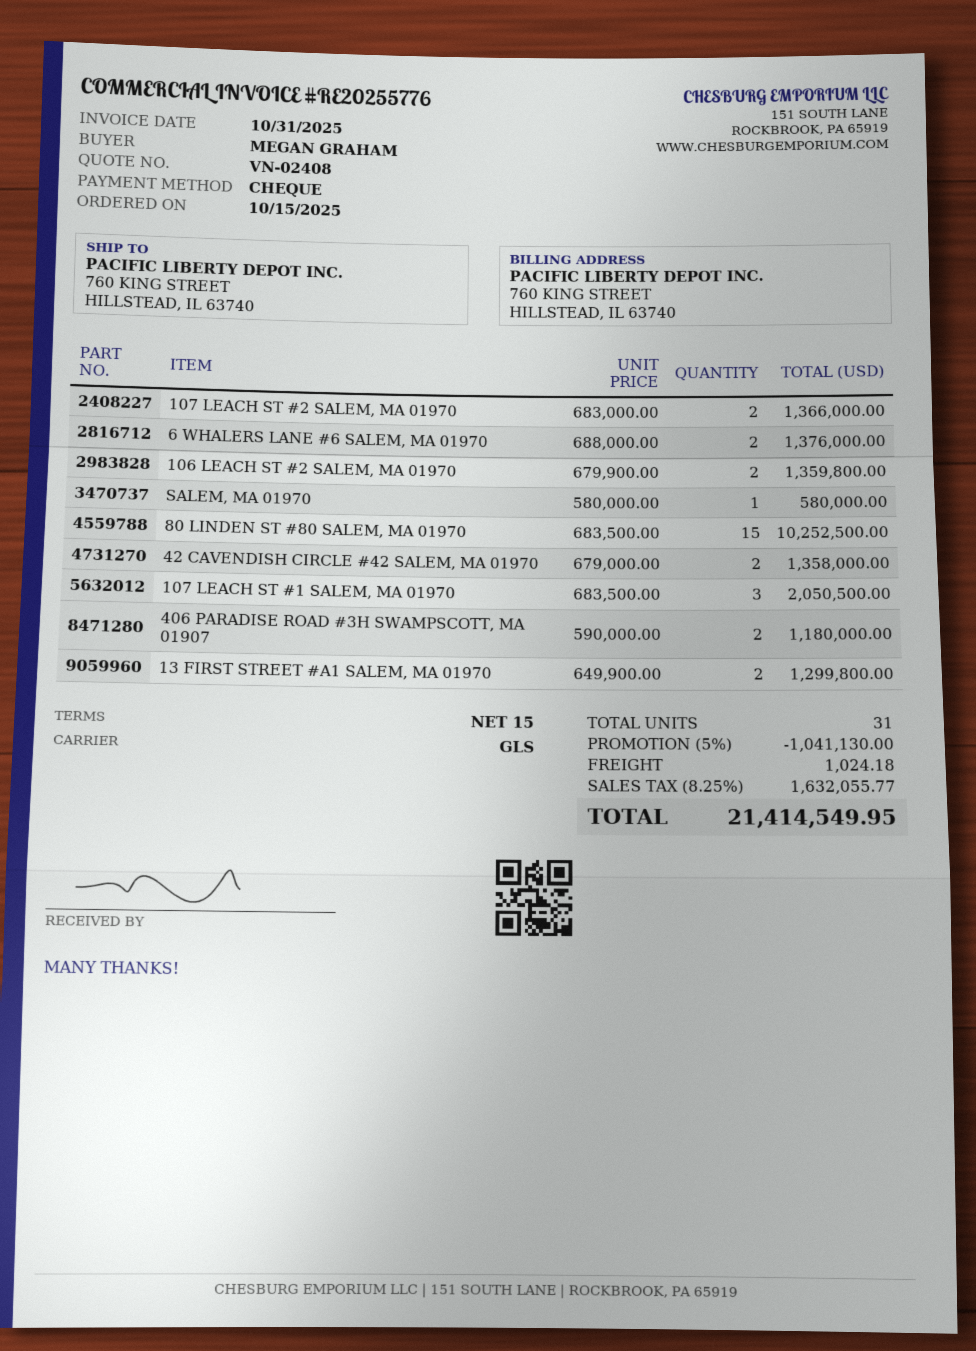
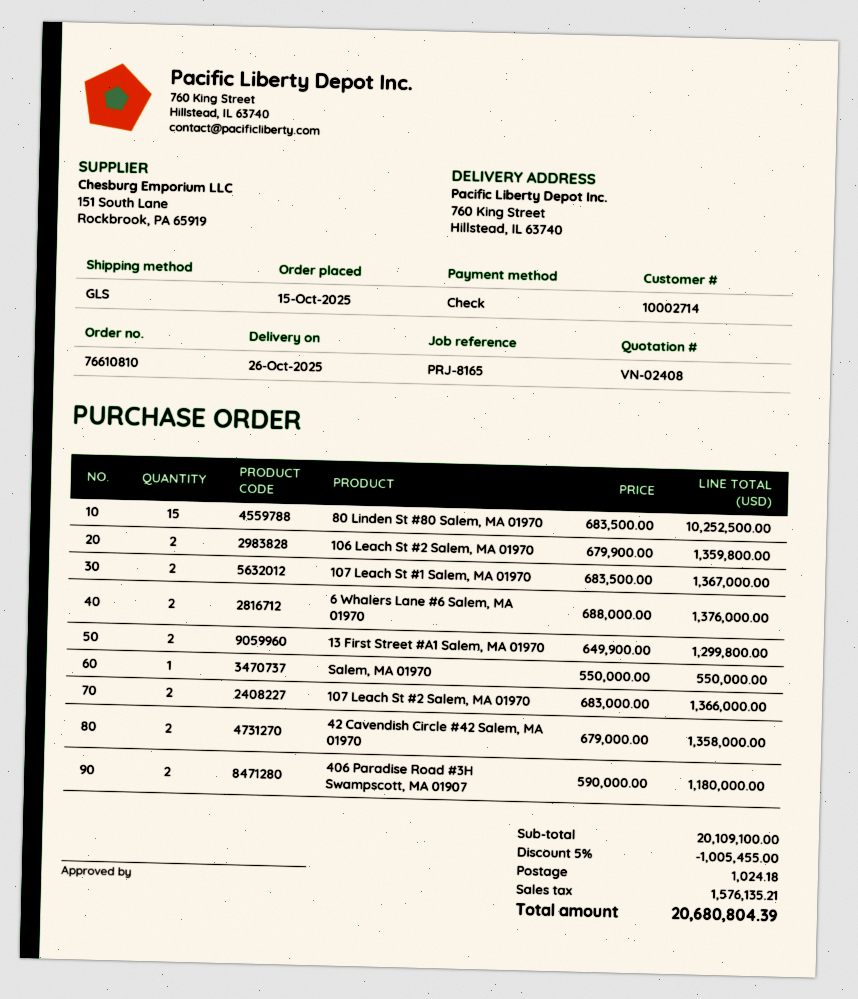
SALEM, MA 01970: 1 x 580000.00 = 580000.00 -> 1 x 550000.00 = 550000.00
107 LEACH ST #1 SALEM, MA 01970: 3 x 683500.00 = 2050500.00 -> 2 x 683500.00 = 1367000.00
discount: 5% = 1041130.00 -> 5% = 1005455.00
tax: 1632055.77 -> 1576135.21
total: 21414549.95 -> 20680804.39

